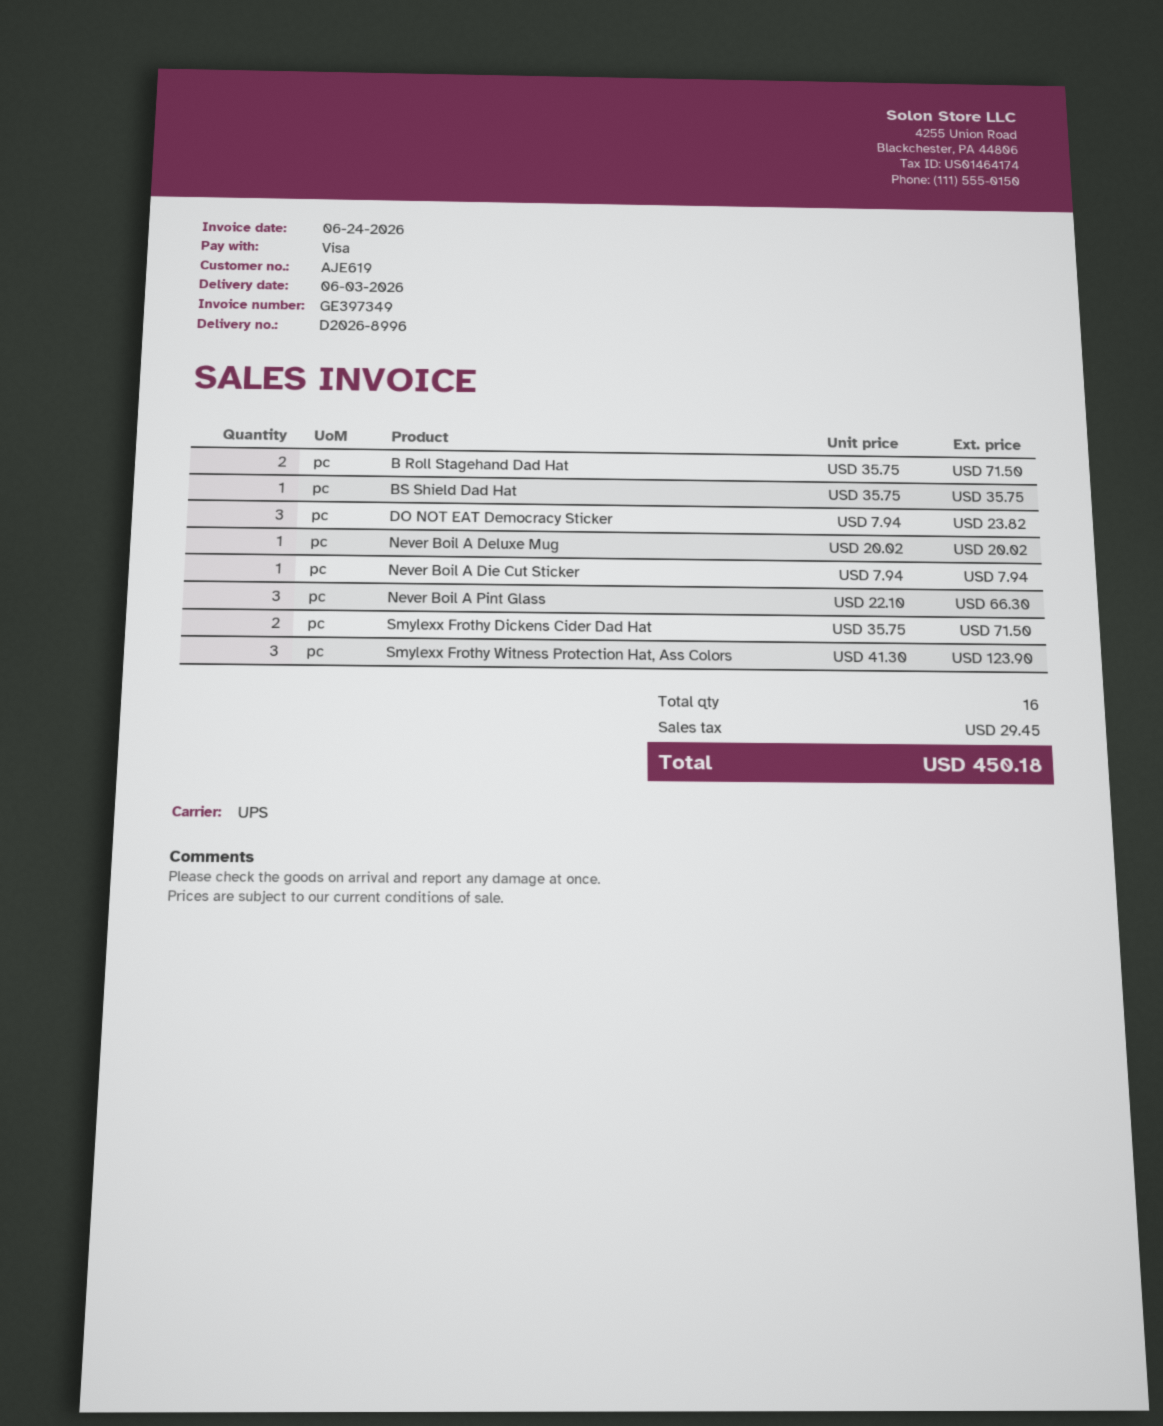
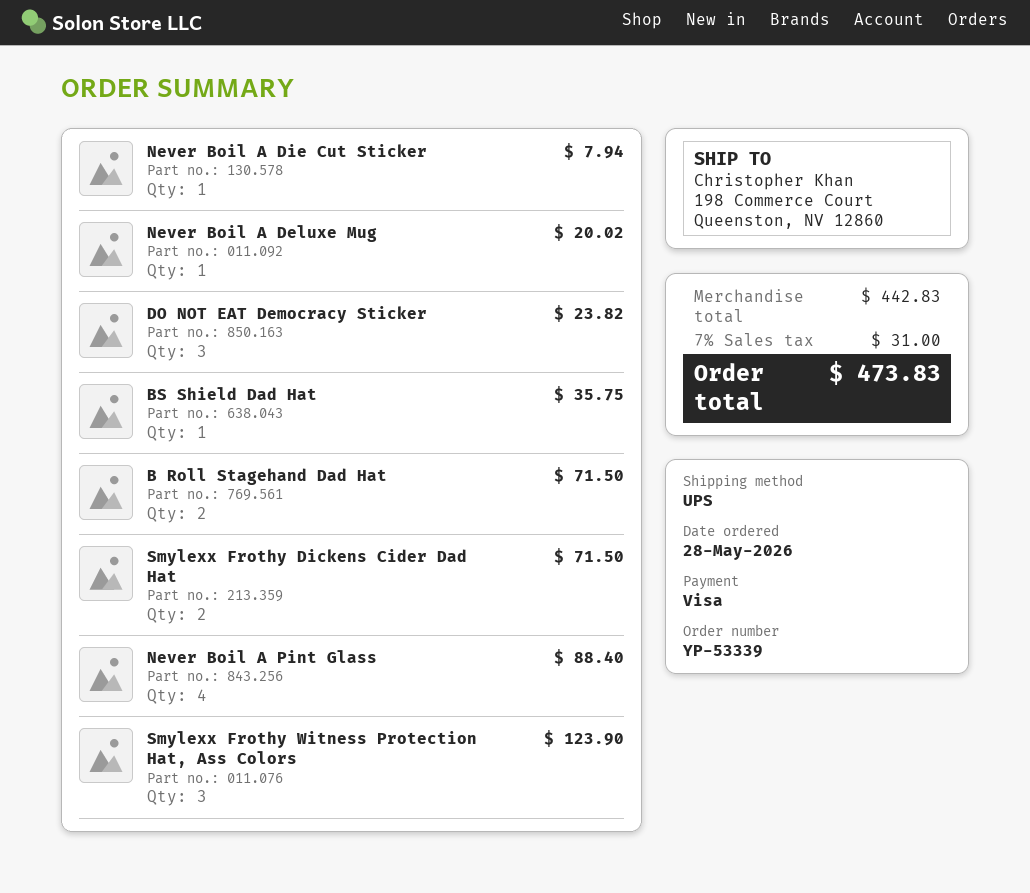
Never Boil A Pint Glass: 3 for 66.30 -> 4 for 88.40
tax: 29.45 -> 31.00
total: 450.18 -> 473.83

